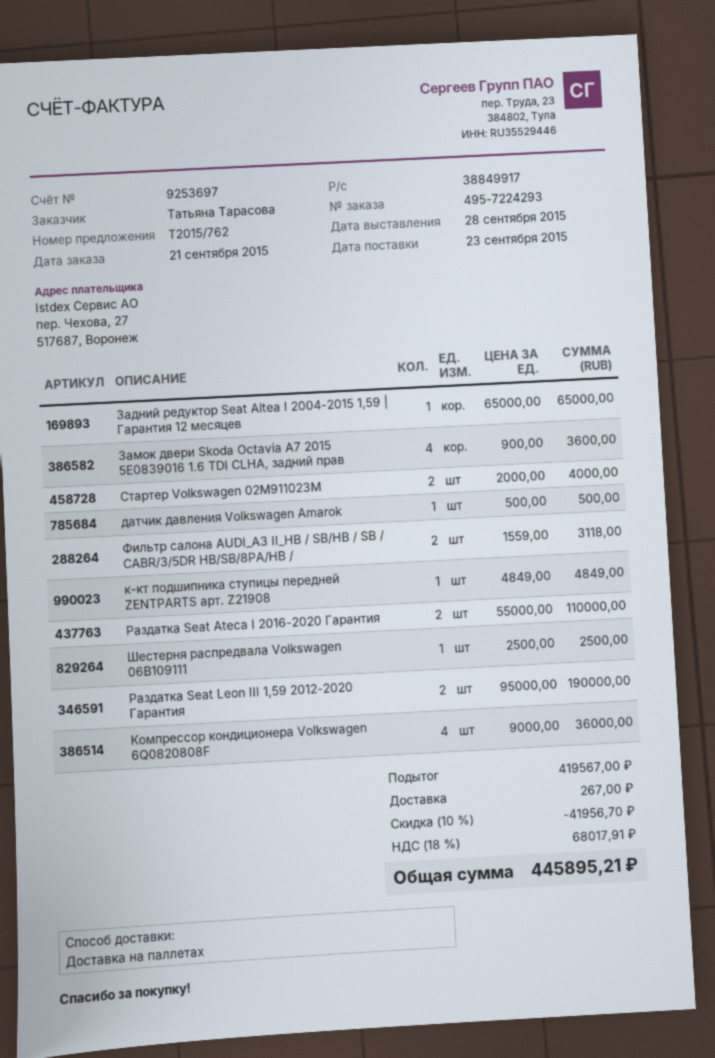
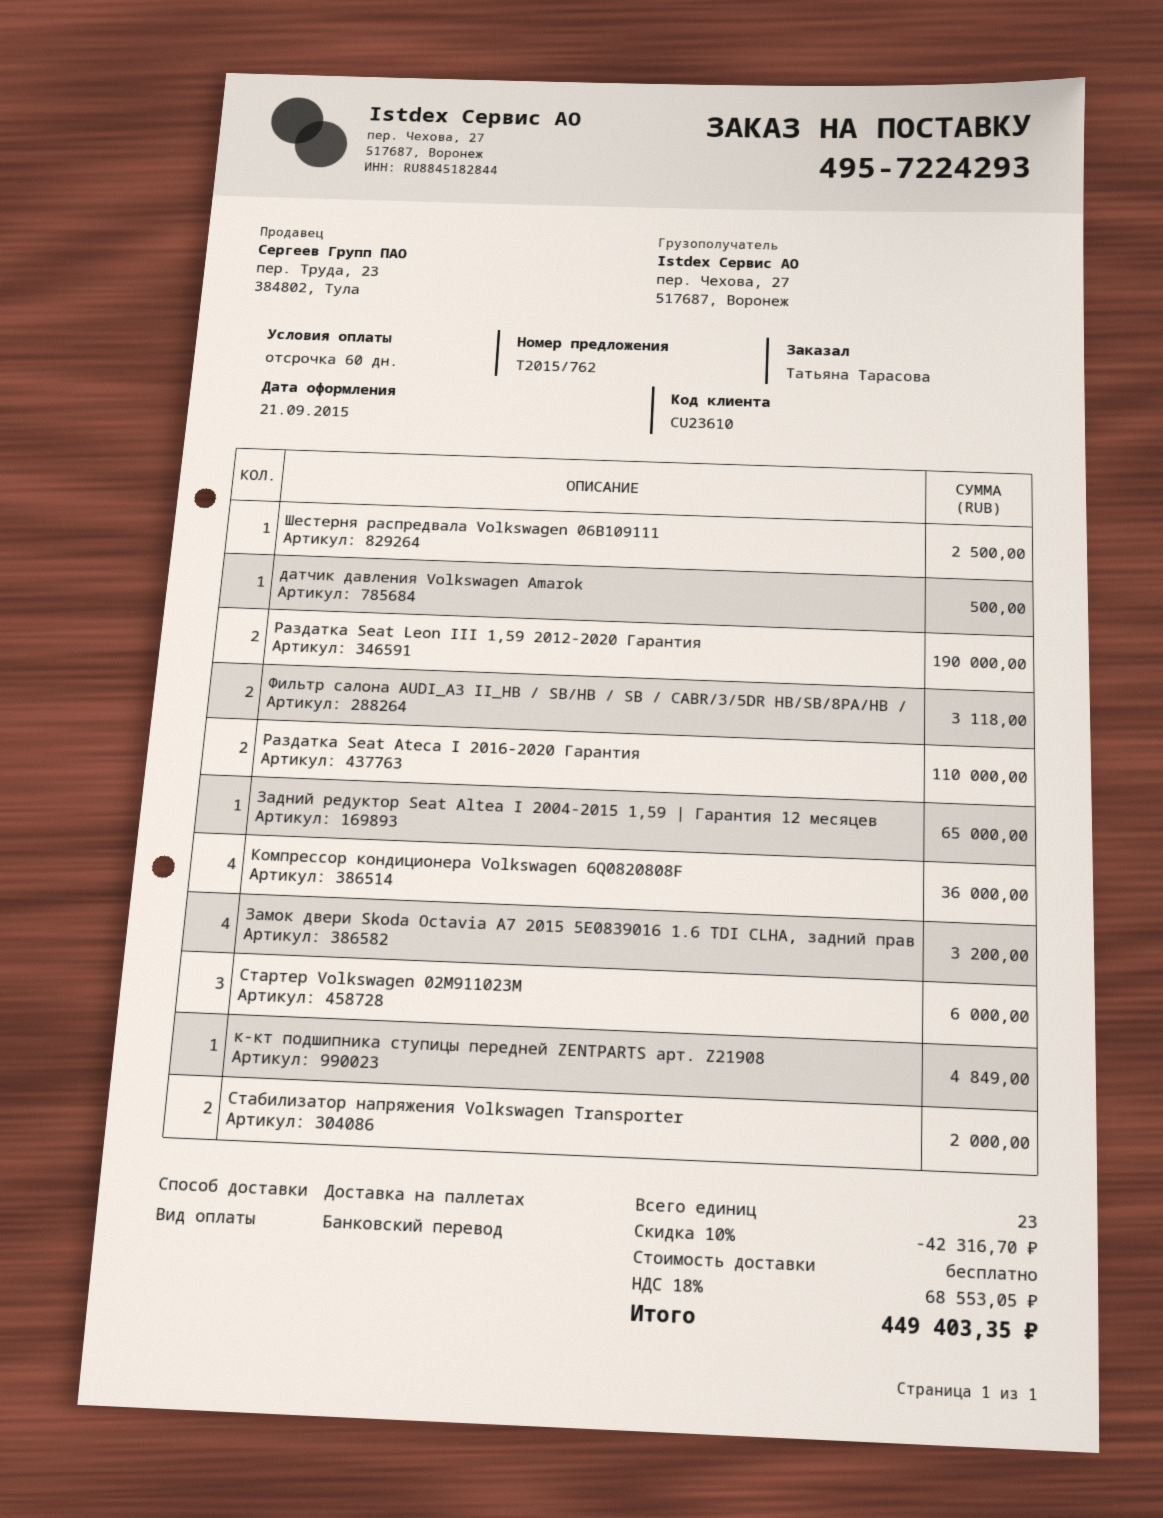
Замок двери Skoda Octavia A7 2015 5E0839016 1.6 TDI CLHA, задний прав: 4 for 3600.00 -> 4 for 3200.00
Стартер Volkswagen 02M911023M: 2 for 4000.00 -> 3 for 6000.00
Стабилизатор напряжения Volkswagen Transporter: none -> 2 for 2000.00
discount: 10% = 41956.70 -> 10% = 42316.70
shipping: 267.00 -> 0.00
tax: 18% = 68017.91 -> 18% = 68553.05
total: 445895.21 -> 449403.35

